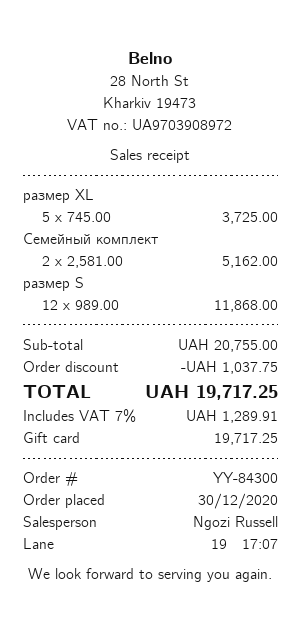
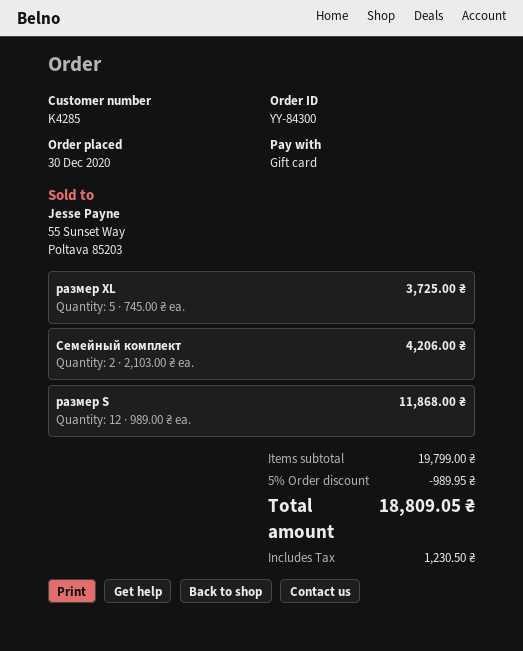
Семейный комплект: 2 x 2581.00 = 5162.00 -> 2 x 2103.00 = 4206.00
subtotal: 20755.00 -> 19799.00
discount: 1037.75 -> 989.95
tax: 1289.91 -> 1230.50
total: 19717.25 -> 18809.05

